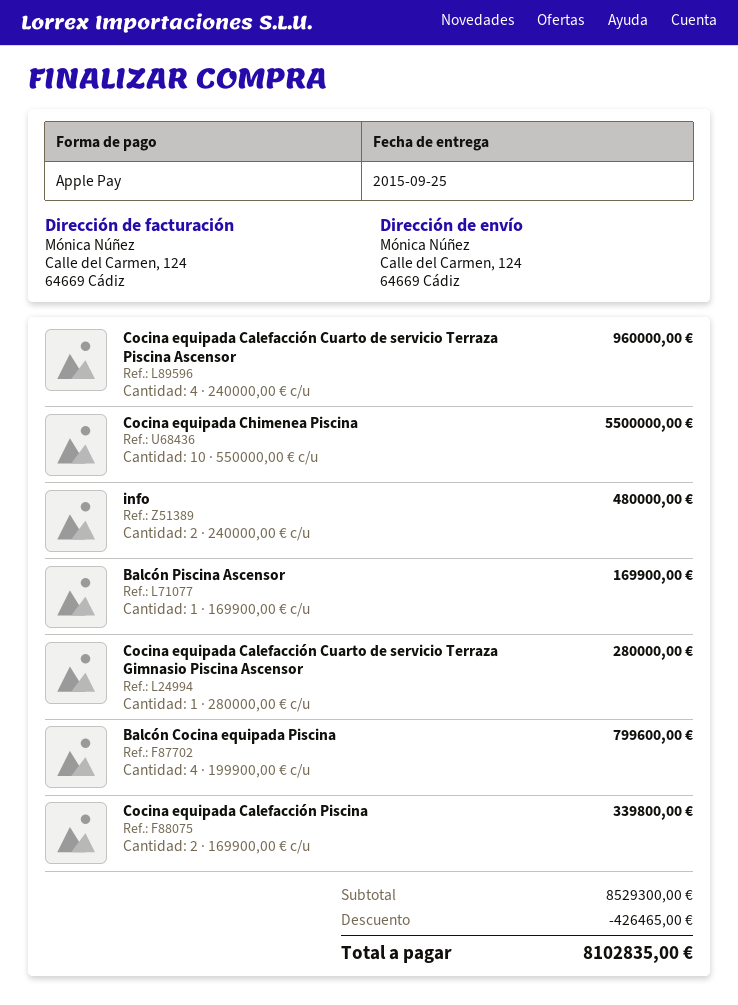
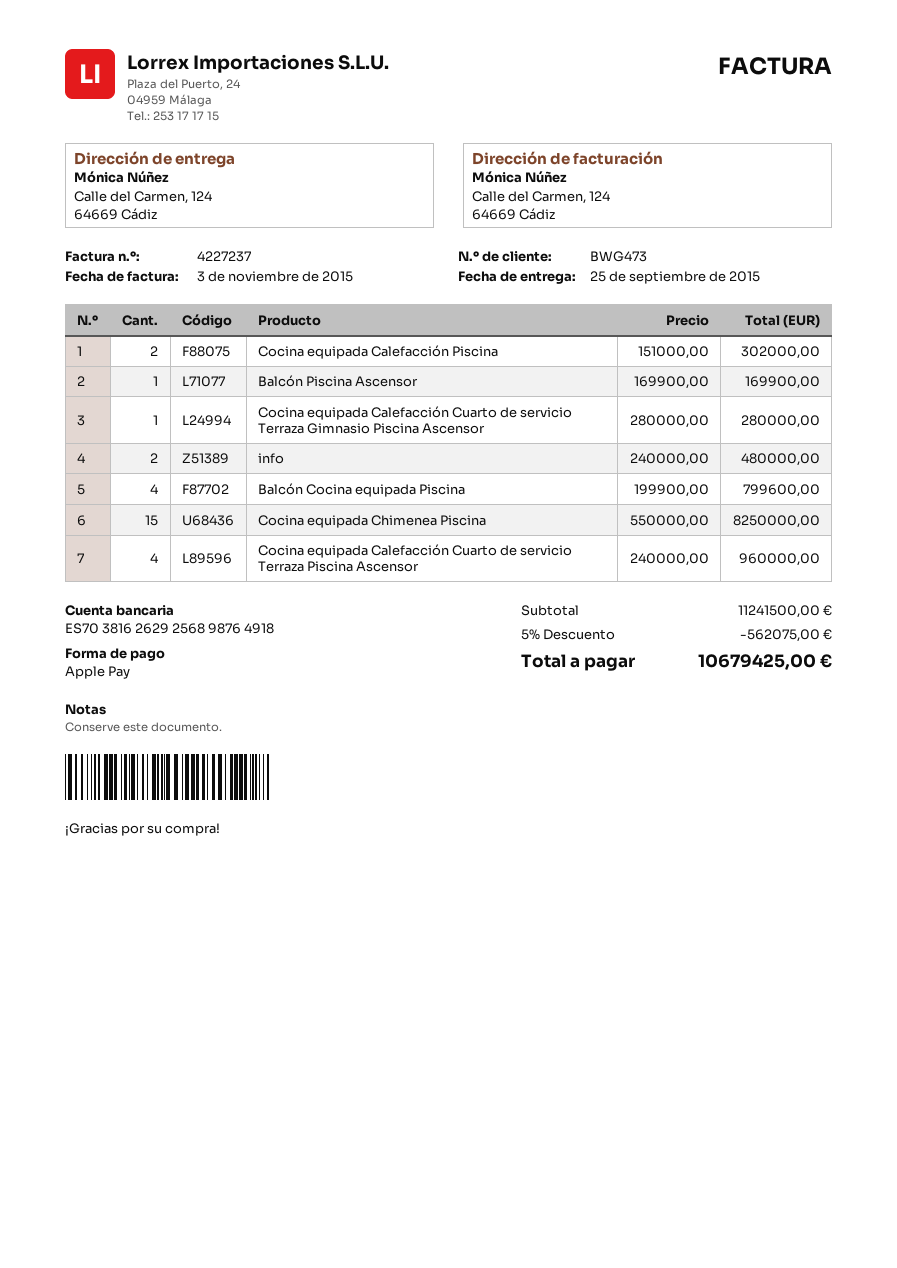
Cocina equipada Chimenea Piscina: 10 x 550000.00 = 5500000.00 -> 15 x 550000.00 = 8250000.00
Cocina equipada Calefacción Piscina: 2 x 169900.00 = 339800.00 -> 2 x 151000.00 = 302000.00
subtotal: 8529300.00 -> 11241500.00
discount: 426465.00 -> 562075.00
total: 8102835.00 -> 10679425.00

